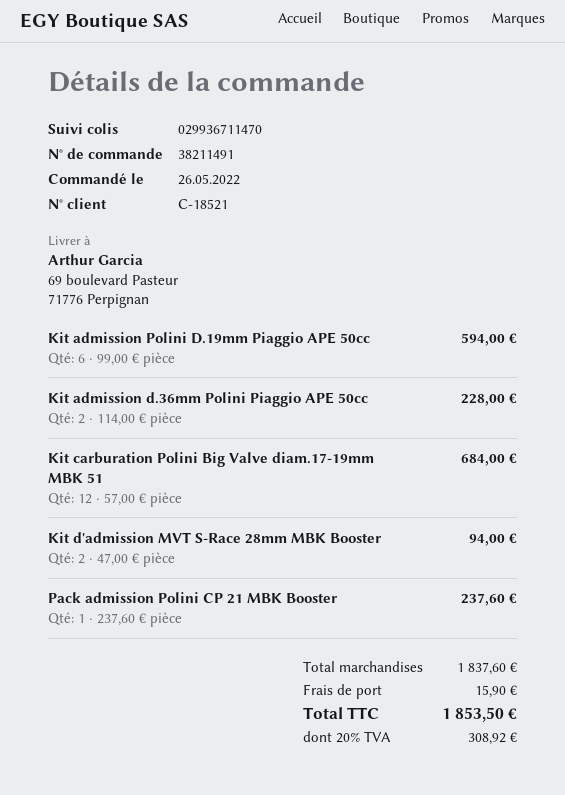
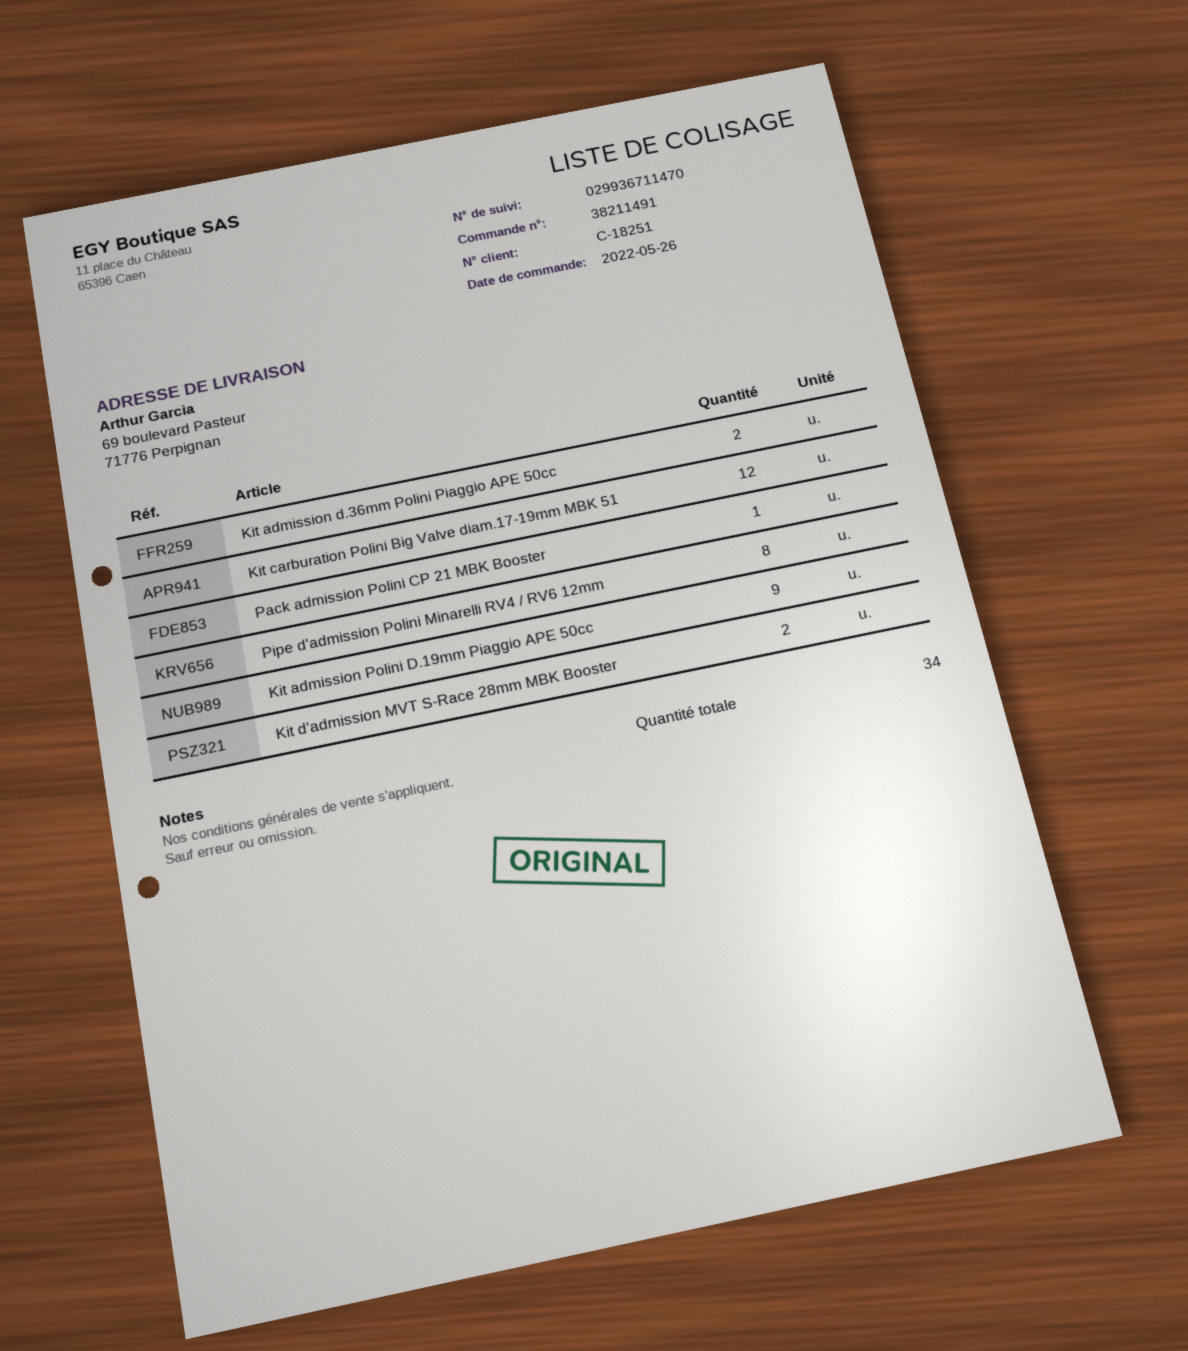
customer number: C-18521 -> C-18251
Kit admission Polini D.19mm Piaggio APE 50cc: 6 -> 9
Pipe d'admission Polini Minarelli RV4 / RV6 12mm: none -> 8

